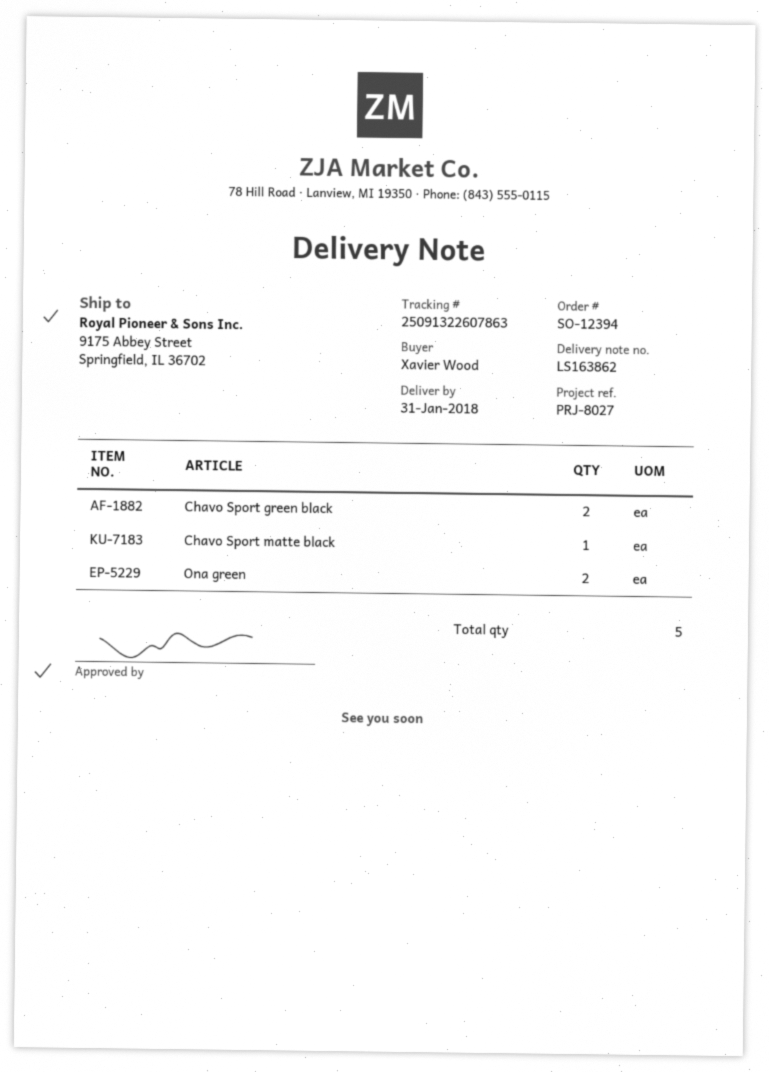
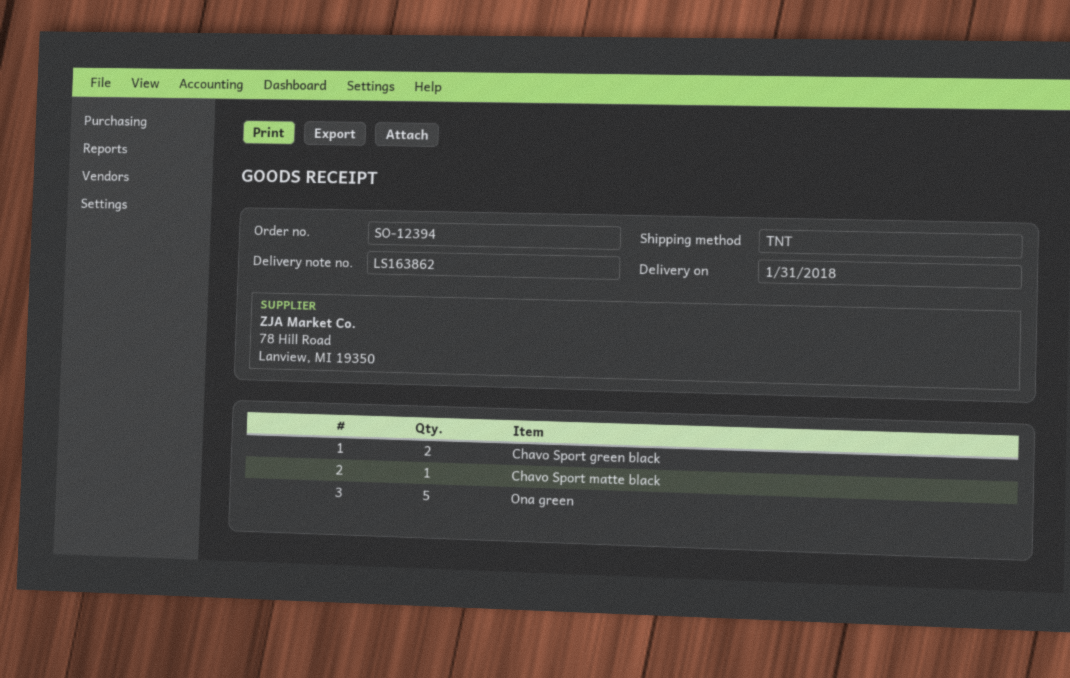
Ona green: 2 -> 5

